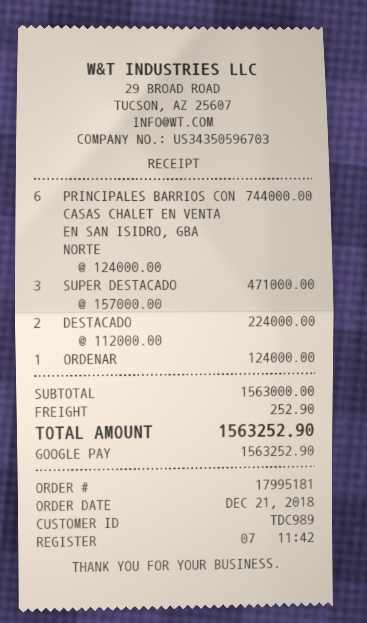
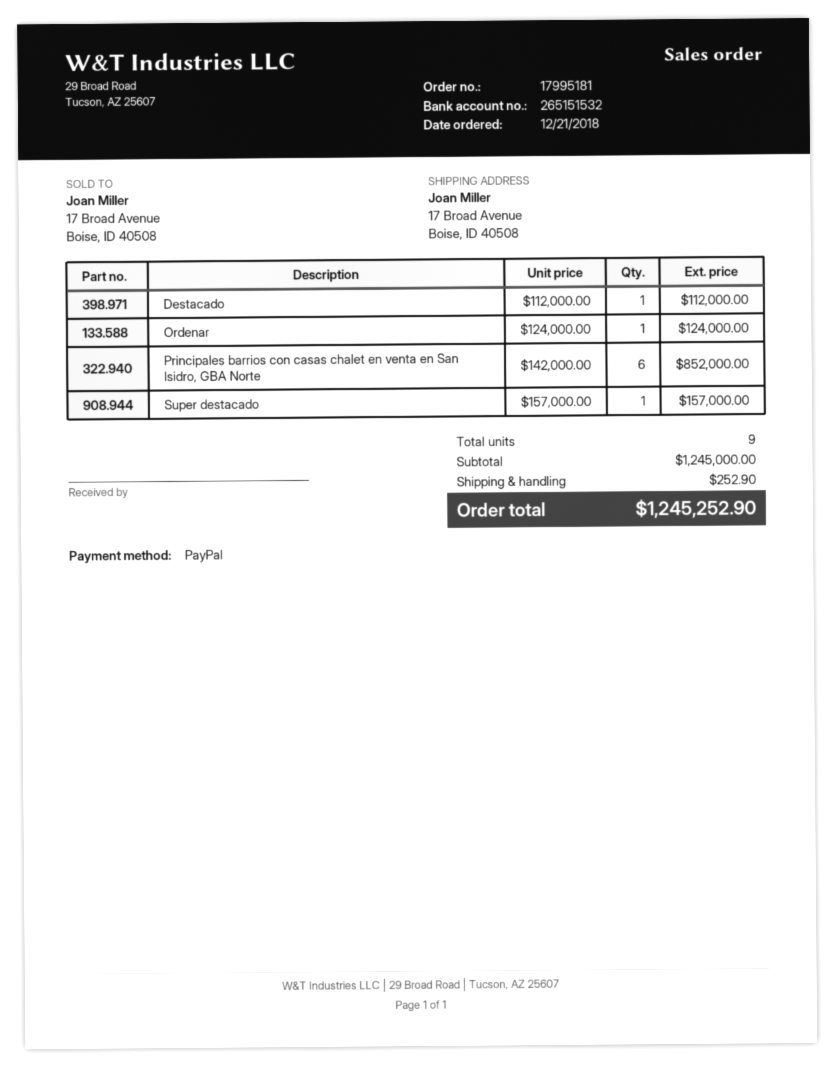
payment method: Google Pay -> PayPal
PRINCIPALES BARRIOS CON CASAS CHALET EN VENTA EN SAN ISIDRO, GBA NORTE: 6 x 124000.00 = 744000.00 -> 6 x 142000.00 = 852000.00
SUPER DESTACADO: 3 x 157000.00 = 471000.00 -> 1 x 157000.00 = 157000.00
DESTACADO: 2 x 112000.00 = 224000.00 -> 1 x 112000.00 = 112000.00
subtotal: 1563000.00 -> 1245000.00
total: 1563252.90 -> 1245252.90

